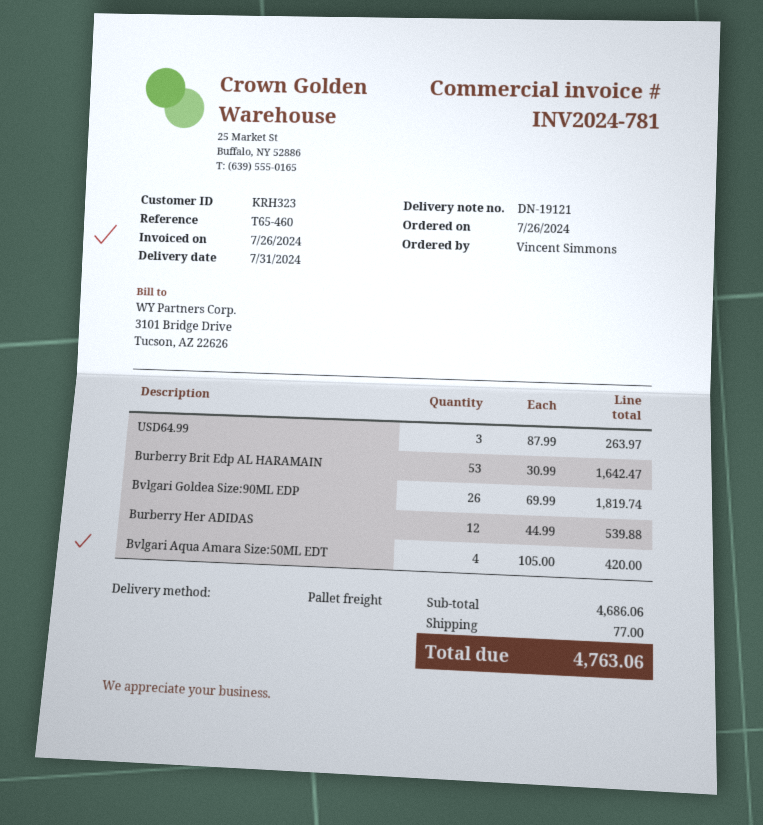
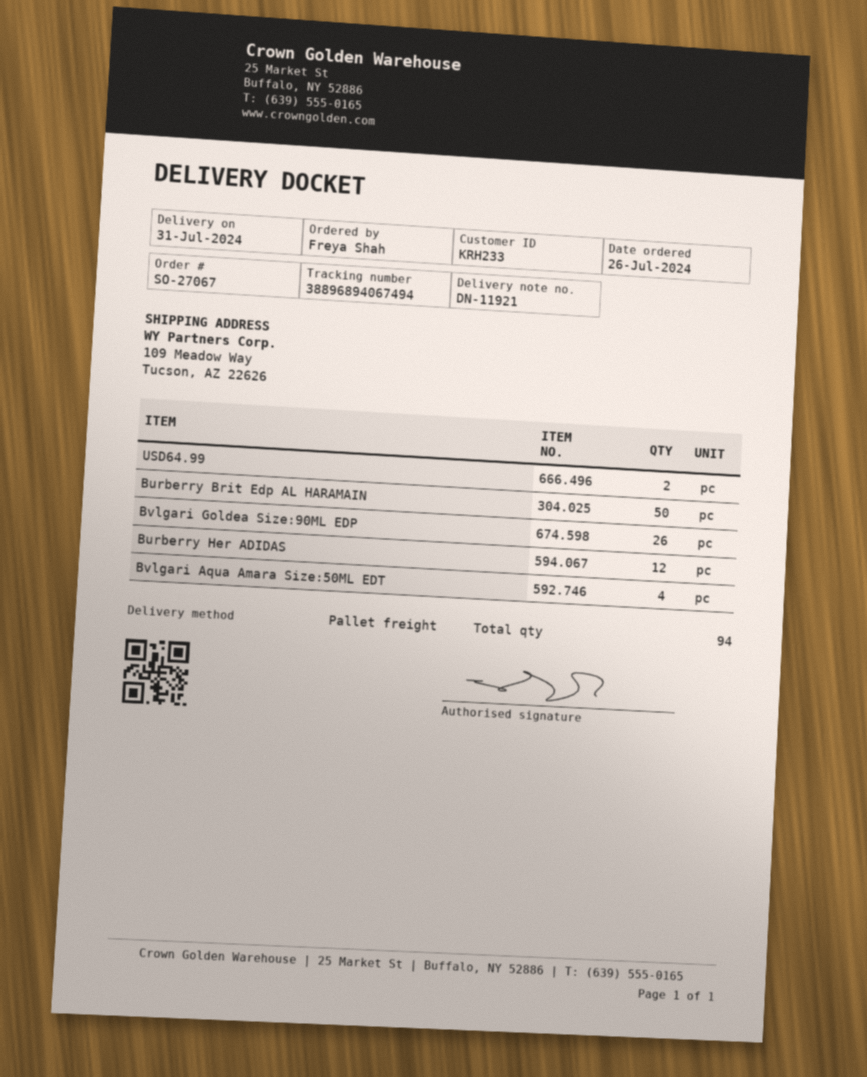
delivery note number: DN-19121 -> DN-11921
customer number: KRH323 -> KRH233
ordered by: Vincent Simmons -> Freya Shah
USD64.99: 3 -> 2
Burberry Brit Edp AL HARAMAIN: 53 -> 50

